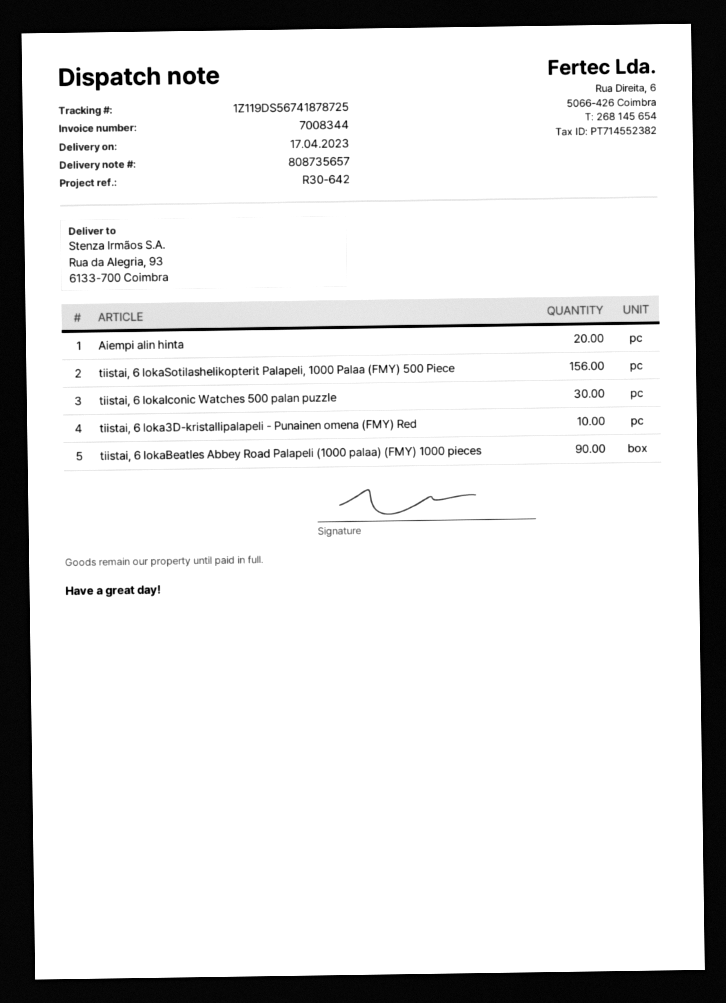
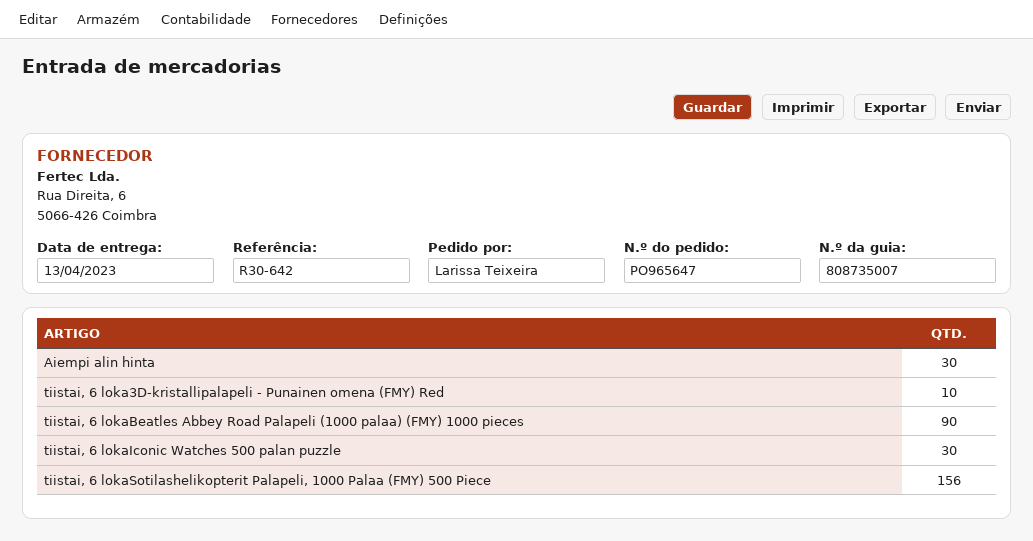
delivery note number: 808735657 -> 808735007
delivery date: 2023-04-17 -> 2023-04-13
Aiempi alin hinta: 20 -> 30

